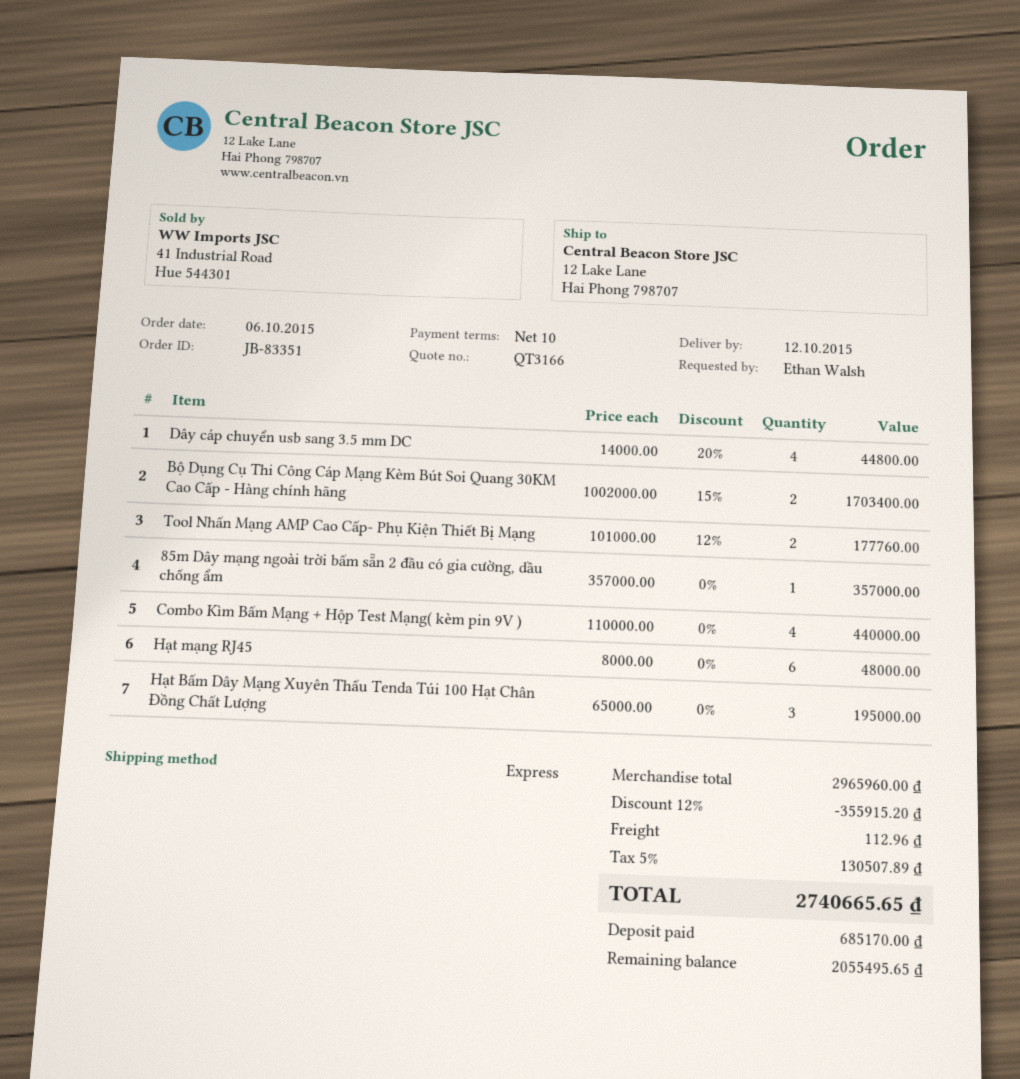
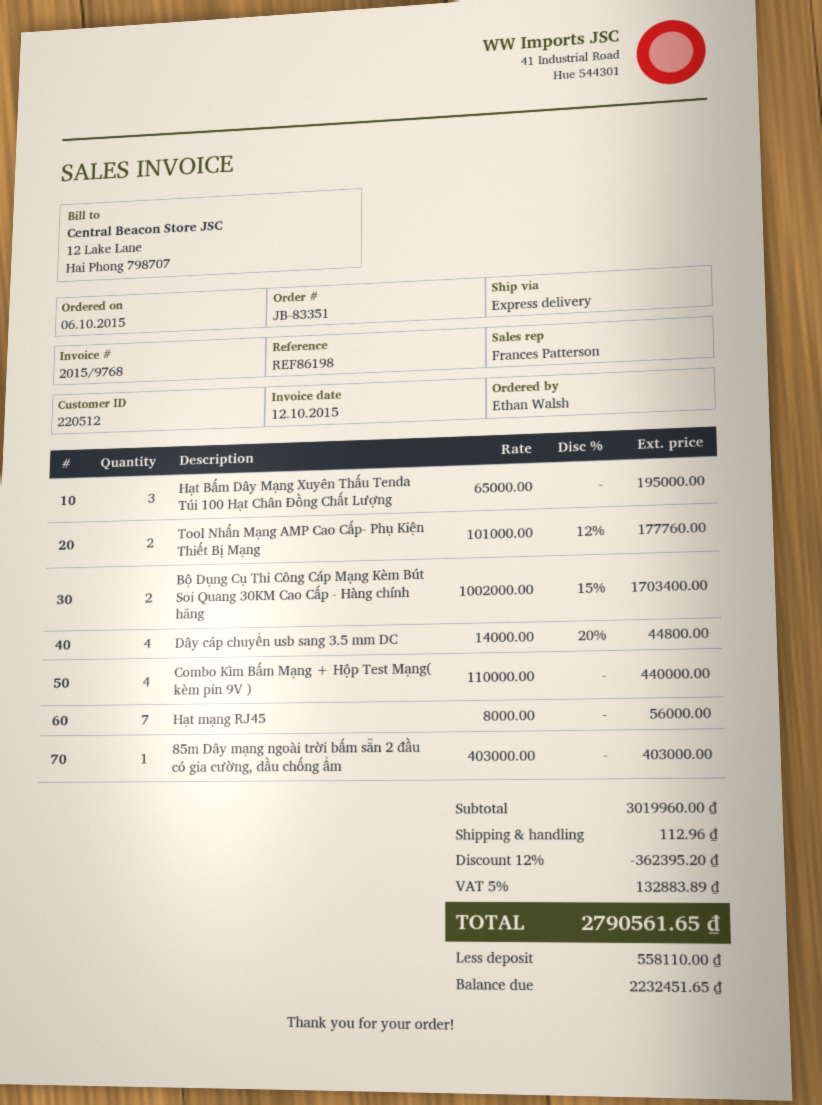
85m Dây mạng ngoài trời bấm sẵn 2 đầu có gia cường, dầu chống ẩm: 1 x 357000.00 = 357000.00 -> 1 x 403000.00 = 403000.00
Hạt mạng RJ45: 6 x 8000.00 = 48000.00 -> 7 x 8000.00 = 56000.00
subtotal: 2965960.00 -> 3019960.00
discount: 12% = 355915.20 -> 12% = 362395.20
tax: 5% = 130507.89 -> 5% = 132883.89
total: 2740665.65 -> 2790561.65
deposit: 685170.00 -> 558110.00
balance: 2055495.65 -> 2232451.65

